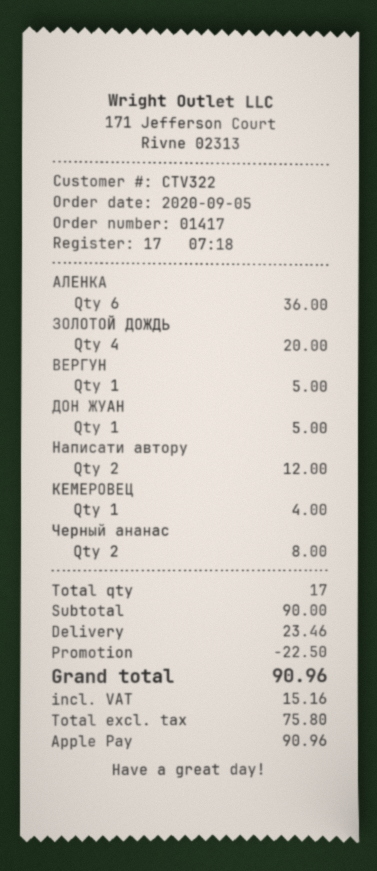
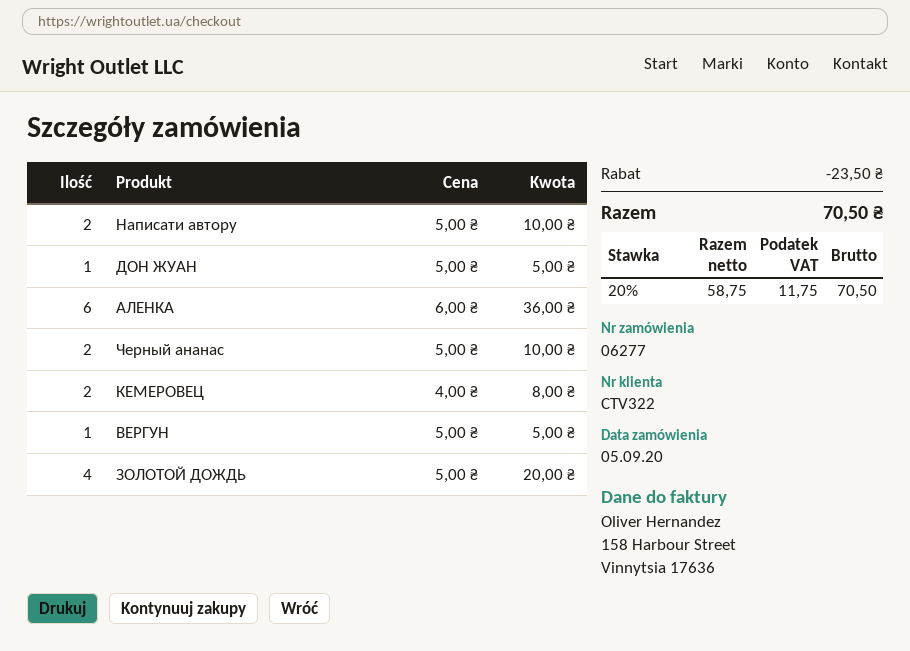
order number: 01417 -> 06277
Написати автору: 2 for 12.00 -> 2 for 10.00
КЕМЕРОВЕЦ: 1 for 4.00 -> 2 for 8.00
Черный ананас: 2 for 8.00 -> 2 for 10.00
discount: 22.50 -> 23.50
shipping: 23.46 -> none
net: 75.80 -> 58.75
tax: 15.16 -> 11.75
total: 90.96 -> 70.50

